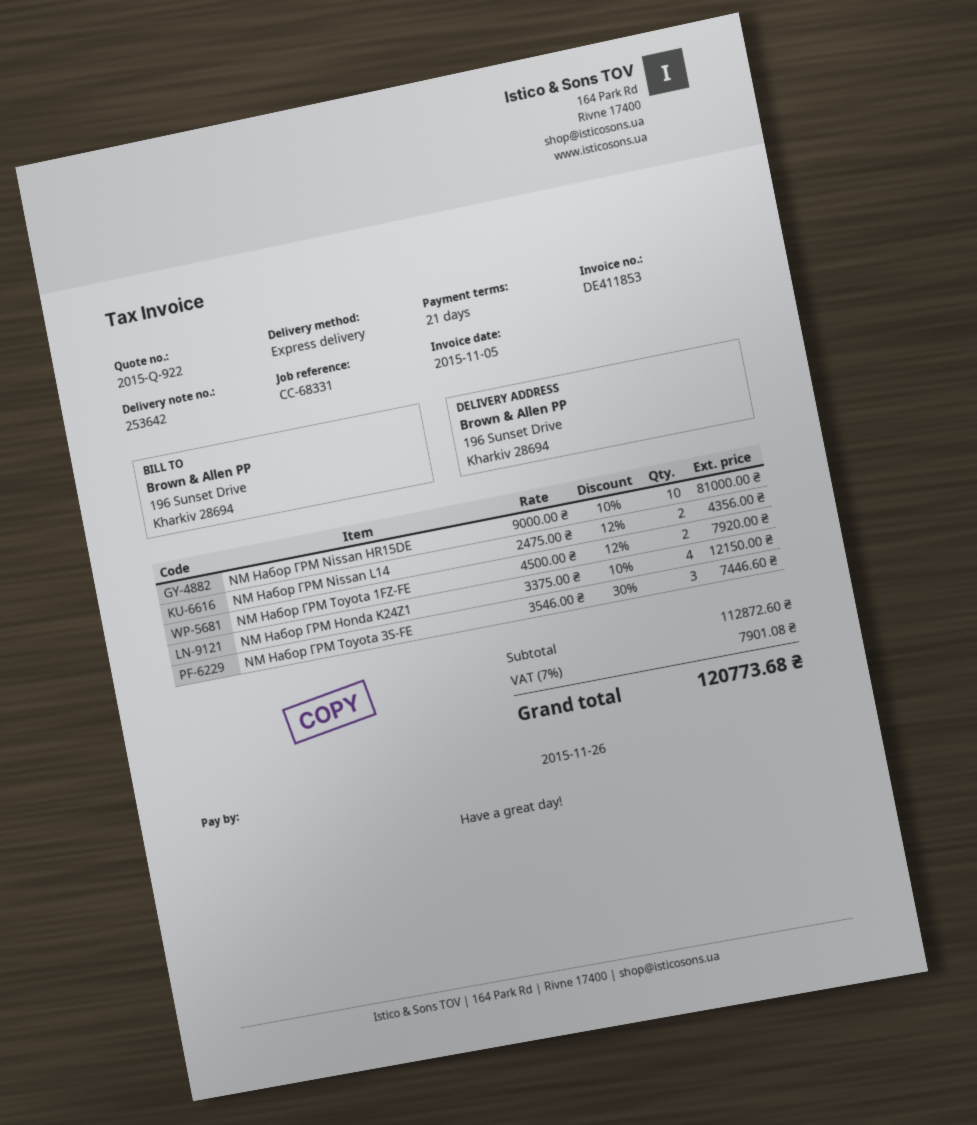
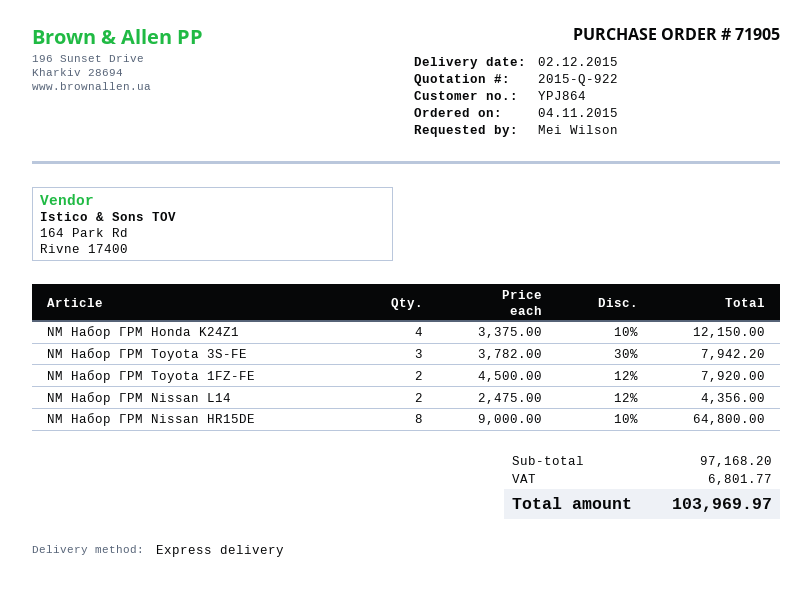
NM Набор ГРМ Nissan HR15DE: 10 x 9000.00 - 10% = 81000.00 -> 8 x 9000.00 - 10% = 64800.00
NM Набор ГРМ Toyota 3S-FE: 3 x 3546.00 - 30% = 7446.60 -> 3 x 3782.00 - 30% = 7942.20
subtotal: 112872.60 -> 97168.20
tax: 7901.08 -> 6801.77
total: 120773.68 -> 103969.97

